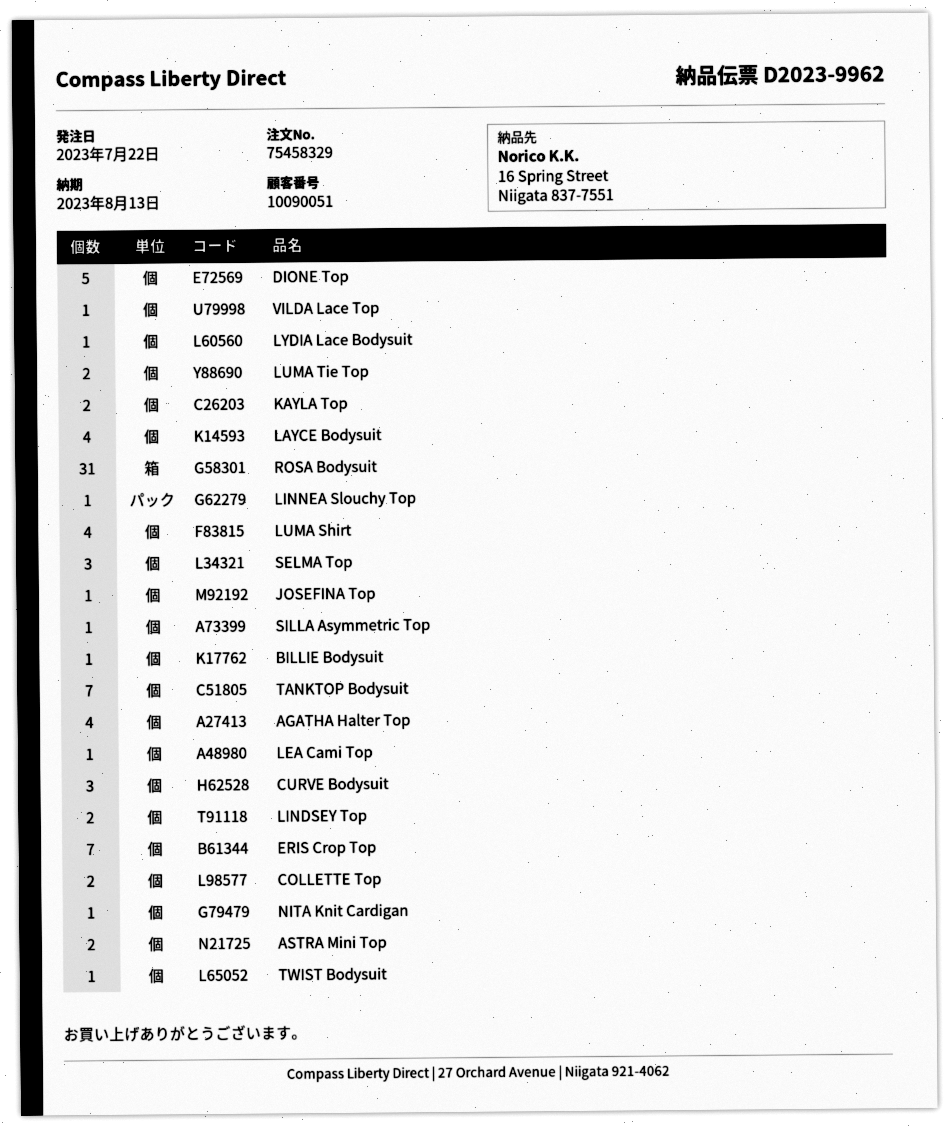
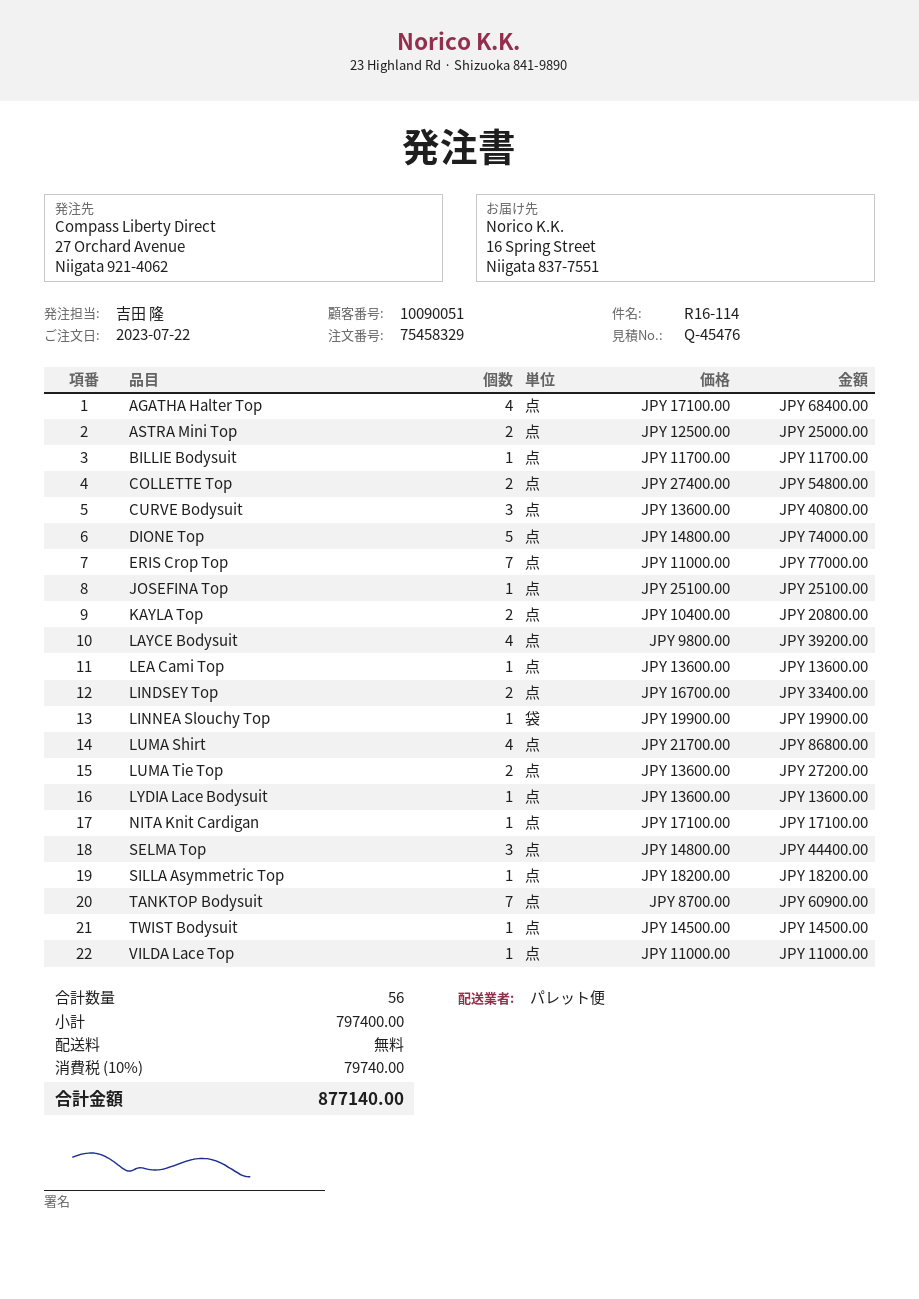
ROSA Bodysuit: 31 -> none

